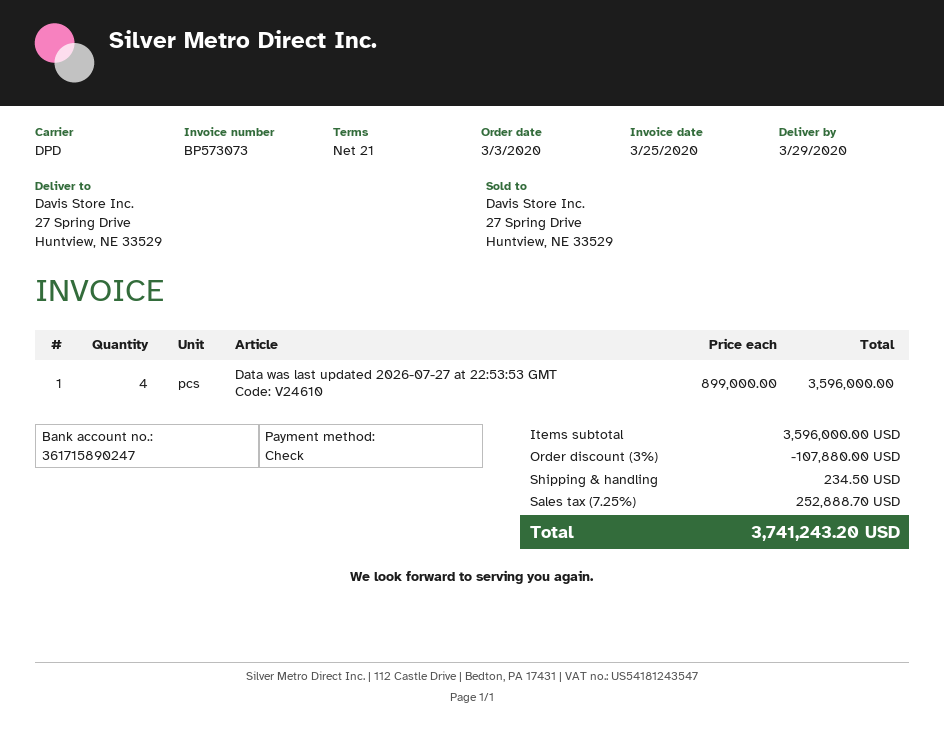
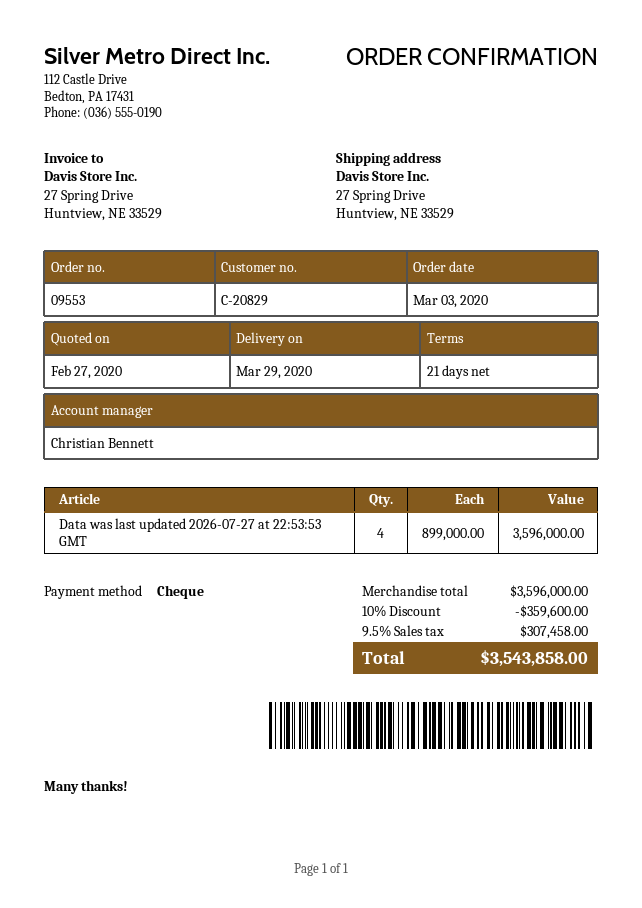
discount: 3% = 107880.00 -> 10% = 359600.00
shipping: 234.50 -> none
tax: 7.25% = 252888.70 -> 9.5% = 307458.00
total: 3741243.20 -> 3543858.00

